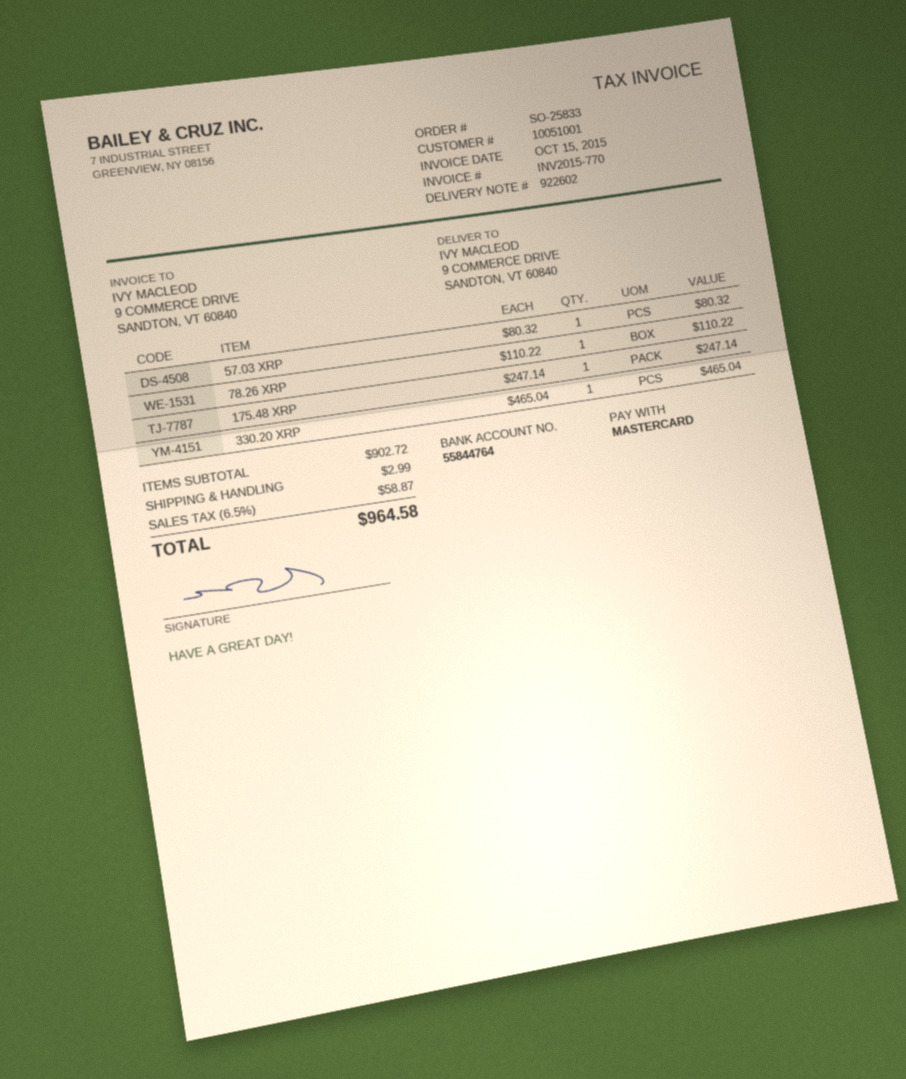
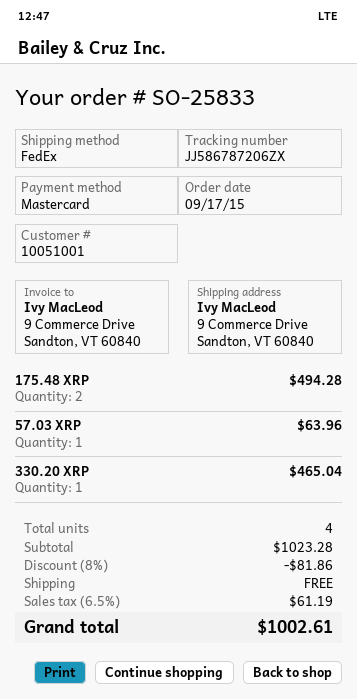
57.03 XRP: 1 for 80.32 -> 1 for 63.96
78.26 XRP: 1 for 110.22 -> none
175.48 XRP: 1 for 247.14 -> 2 for 494.28
subtotal: 902.72 -> 1023.28
discount: none -> 8% = 81.86
shipping: 2.99 -> 0.00
tax: 6.5% = 58.87 -> 6.5% = 61.19
total: 964.58 -> 1002.61

